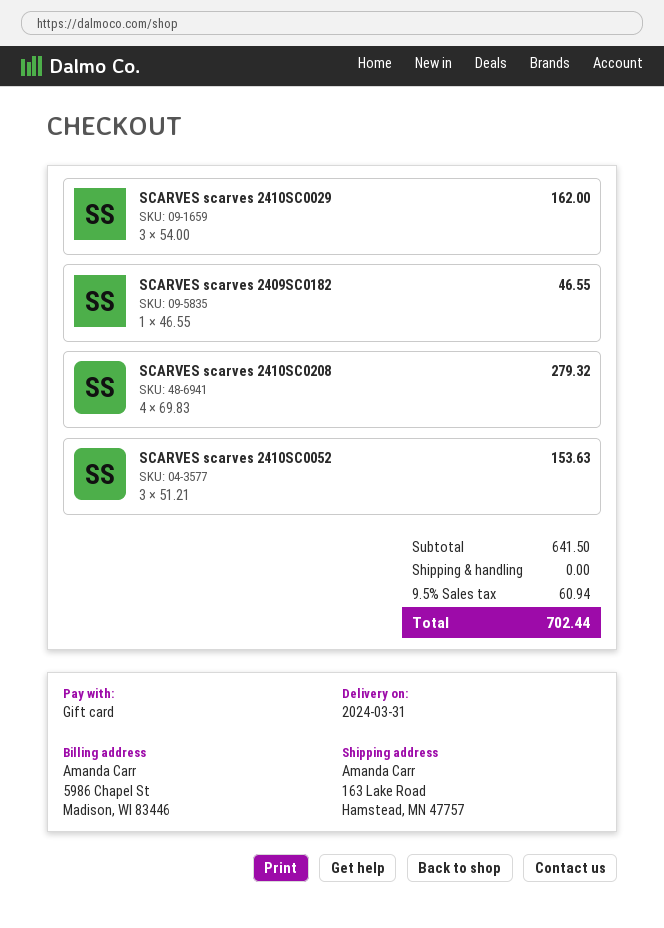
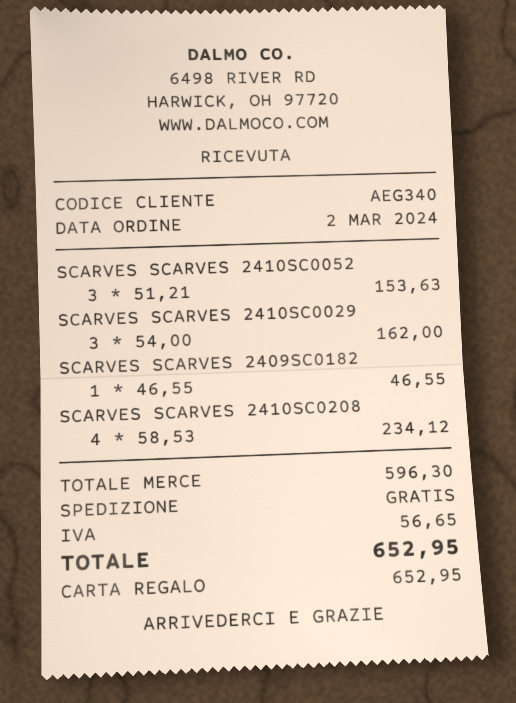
SCARVES scarves 2410SC0208: 4 x 69.83 = 279.32 -> 4 x 58.53 = 234.12
subtotal: 641.50 -> 596.30
tax: 60.94 -> 56.65
total: 702.44 -> 652.95

